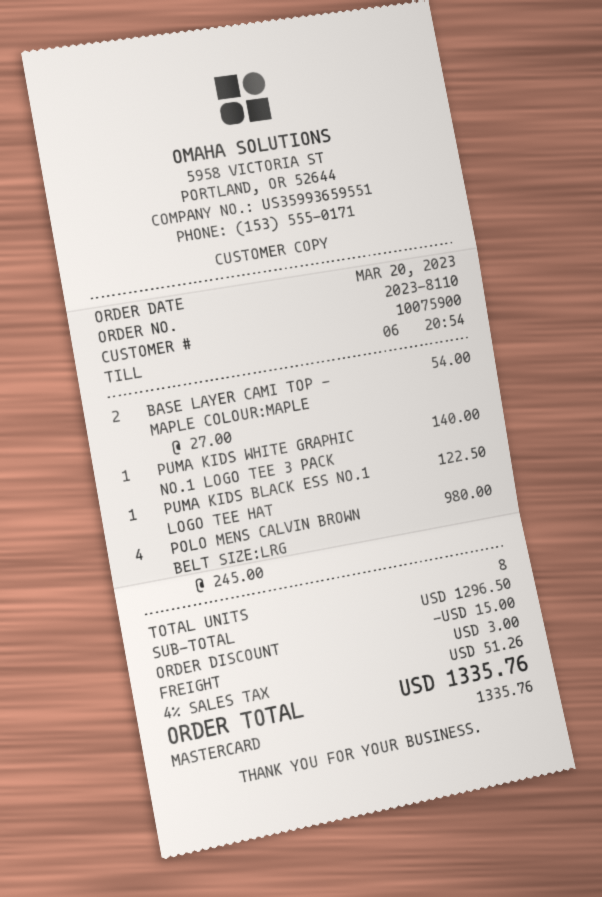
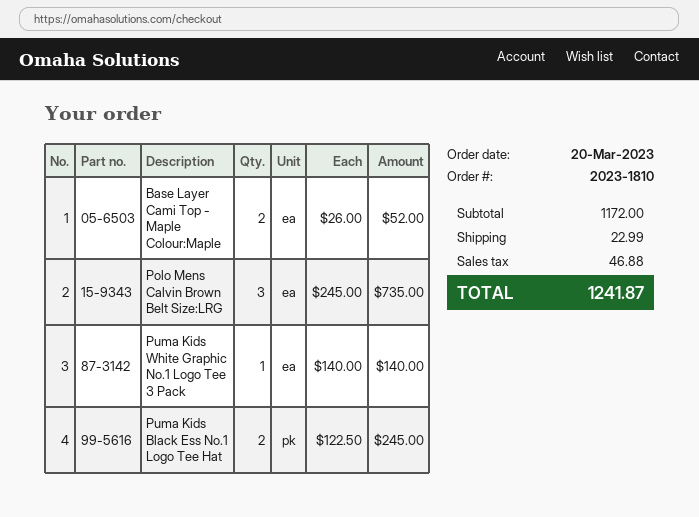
order number: 2023-8110 -> 2023-1810
BASE LAYER CAMI TOP - MAPLE COLOUR:MAPLE: 2 x 27.00 = 54.00 -> 2 x 26.00 = 52.00
PUMA KIDS BLACK ESS NO.1 LOGO TEE HAT: 1 x 122.50 = 122.50 -> 2 x 122.50 = 245.00
POLO MENS CALVIN BROWN BELT SIZE:LRG: 4 x 245.00 = 980.00 -> 3 x 245.00 = 735.00
subtotal: 1296.50 -> 1172.00
discount: 15.00 -> none
shipping: 3.00 -> 22.99
tax: 51.26 -> 46.88
total: 1335.76 -> 1241.87

